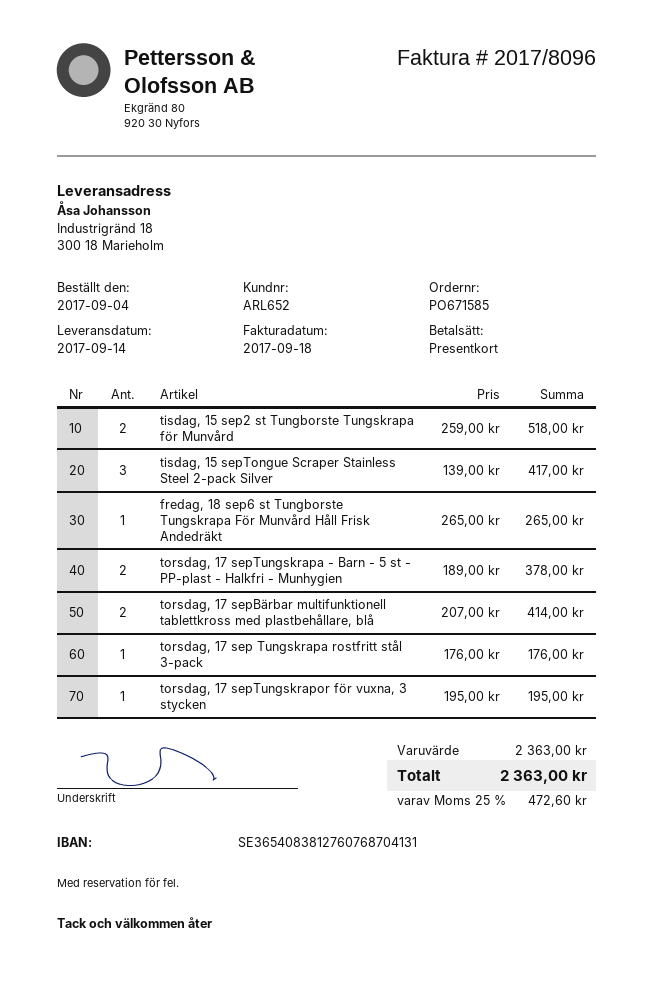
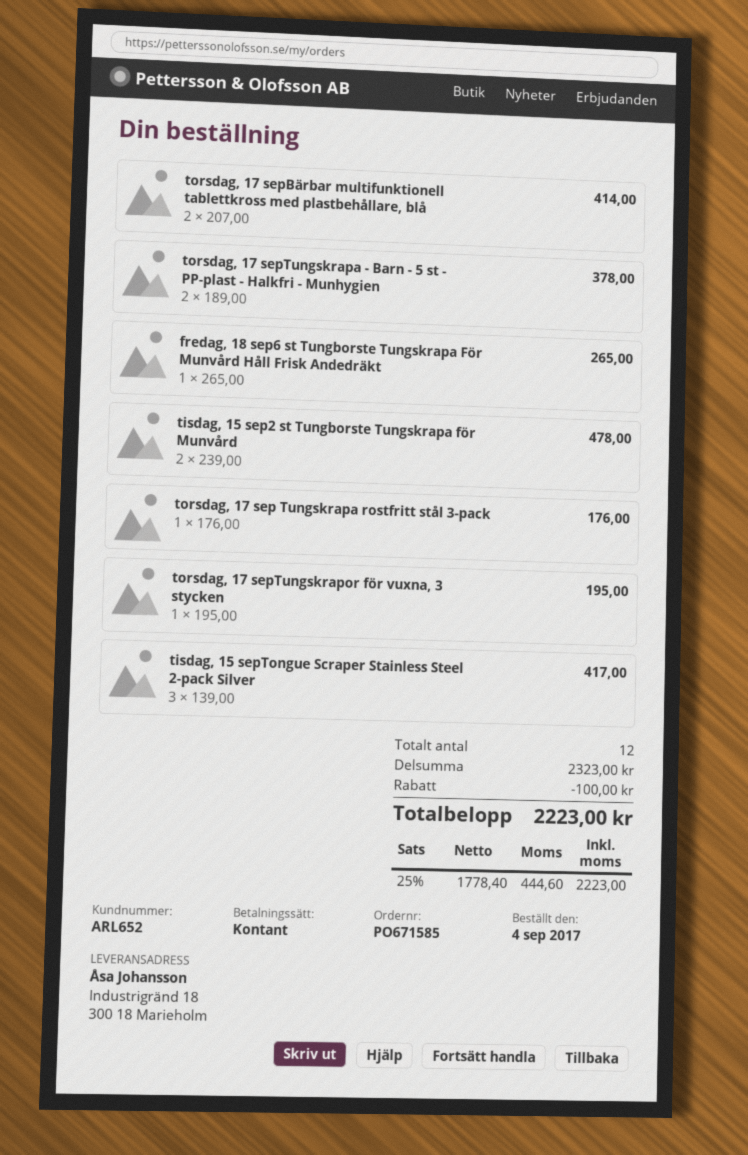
payment method: gift card -> cash
tisdag, 15 sep2 st Tungborste Tungskrapa för Munvård: 2 x 259.00 = 518.00 -> 2 x 239.00 = 478.00
subtotal: 2363.00 -> 2323.00
discount: none -> 100.00
tax: 25% = 472.60 -> 25% = 444.60
total: 2363.00 -> 2223.00

